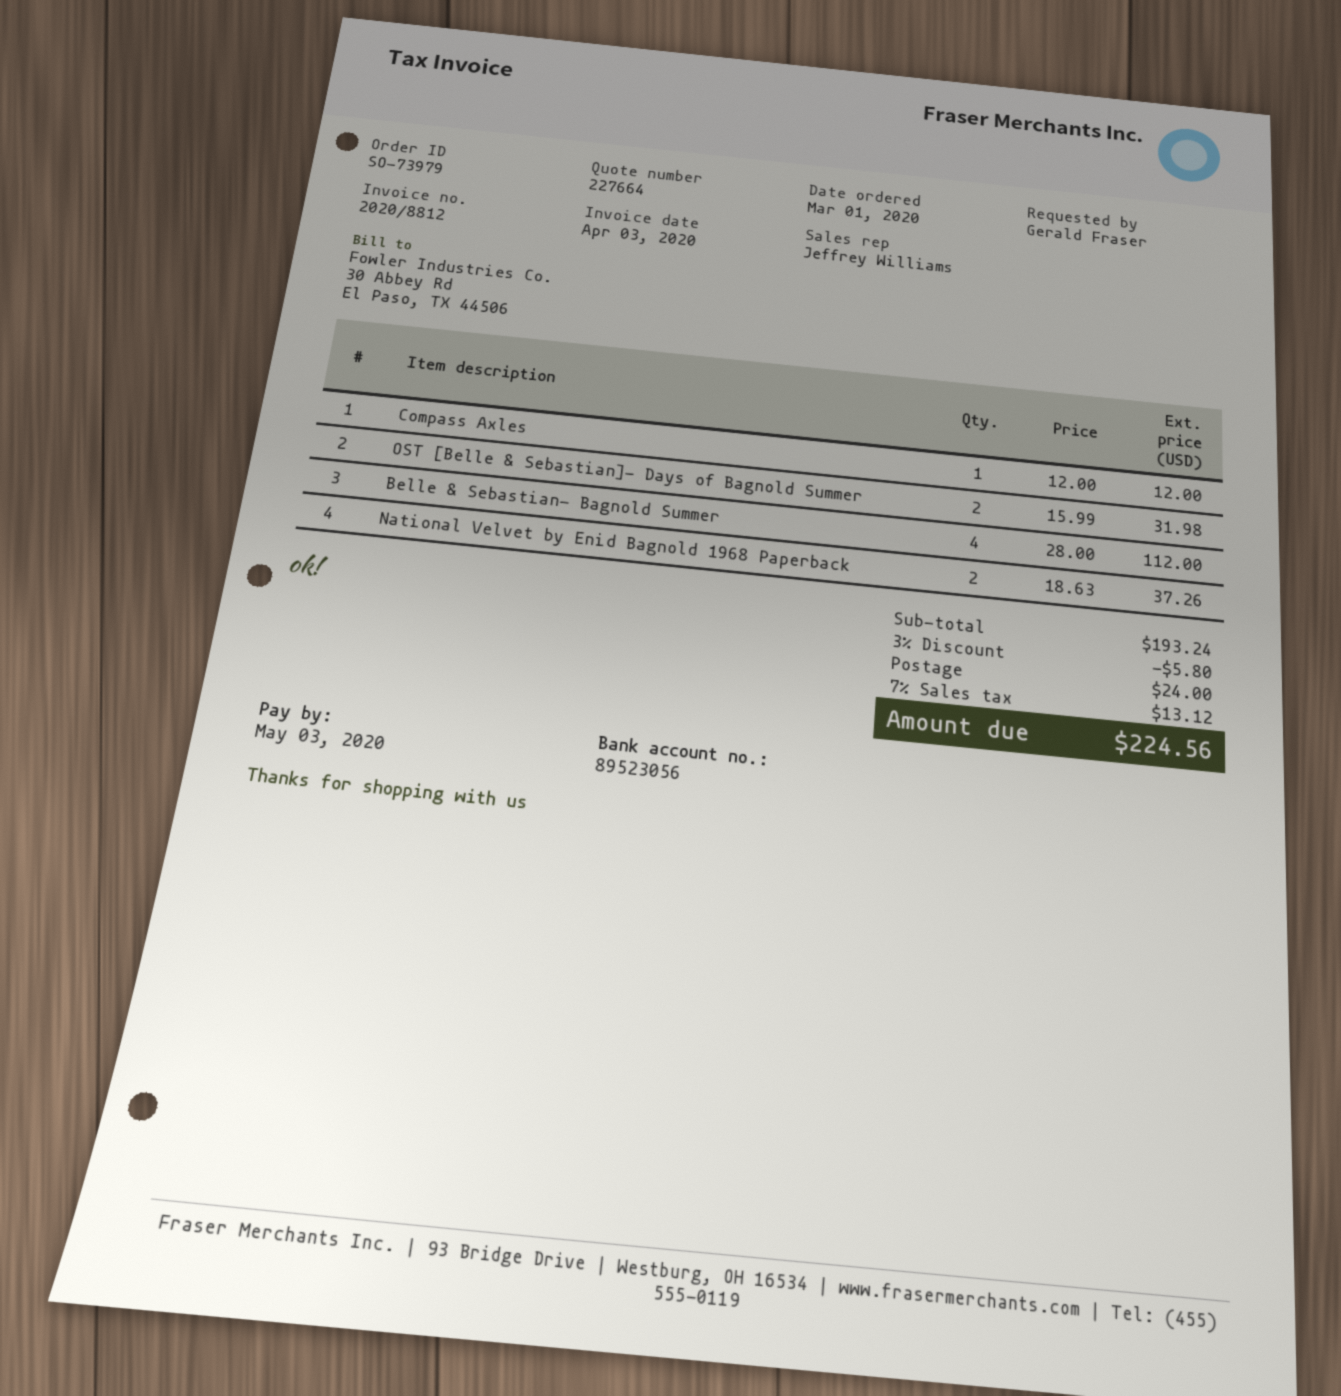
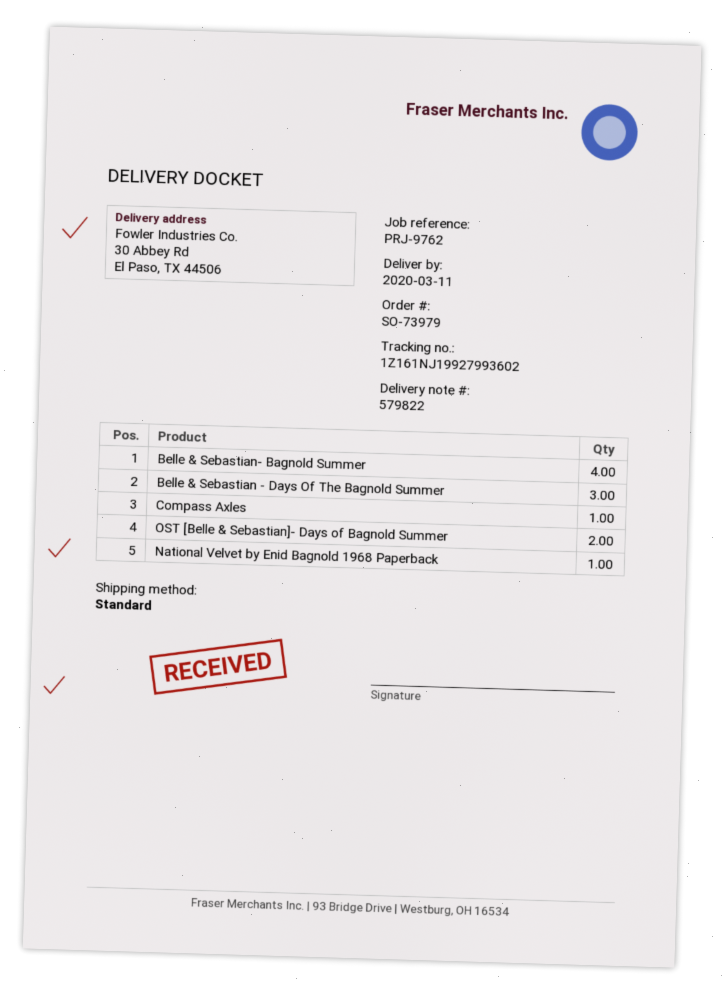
National Velvet by Enid Bagnold 1968 Paperback: 2 -> 1
Belle & Sebastian - Days Of The Bagnold Summer: none -> 3

